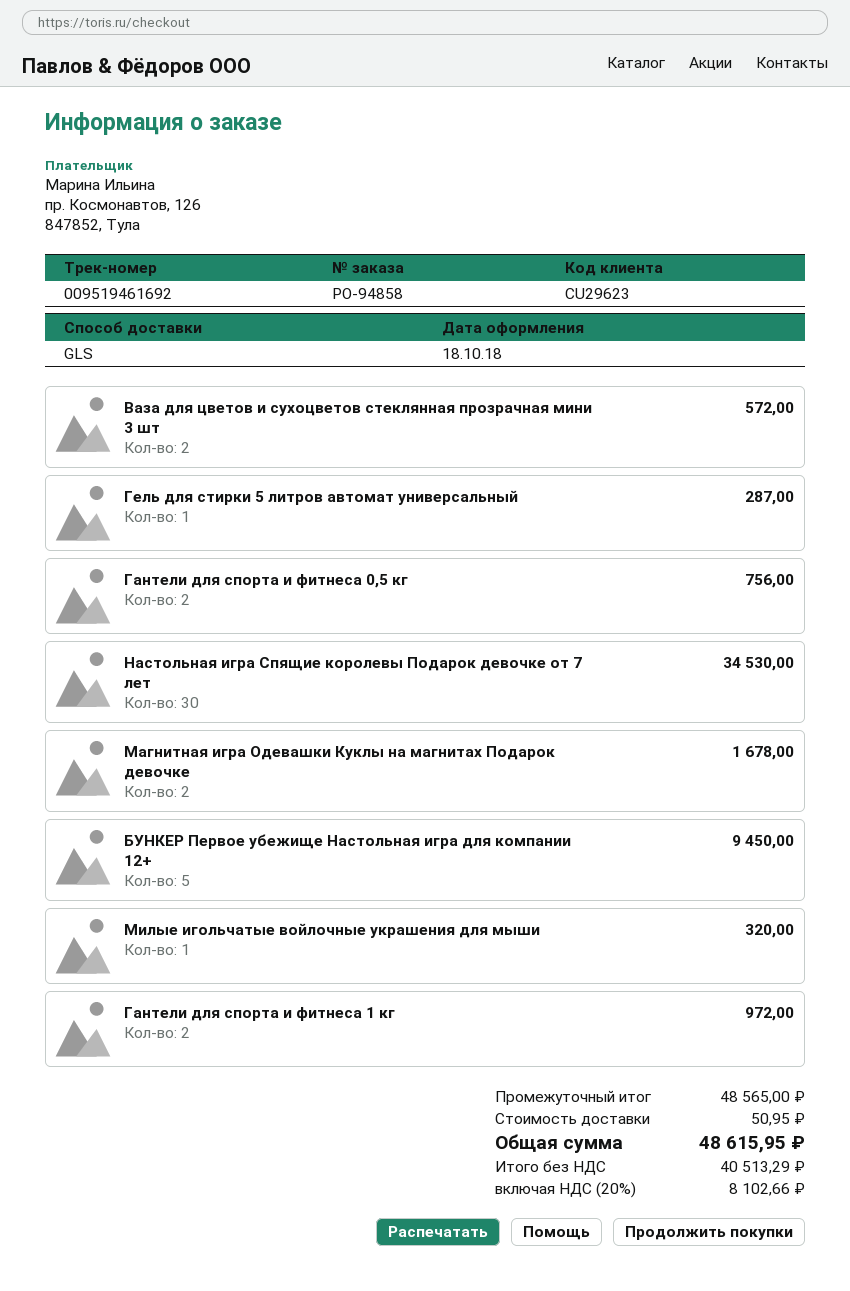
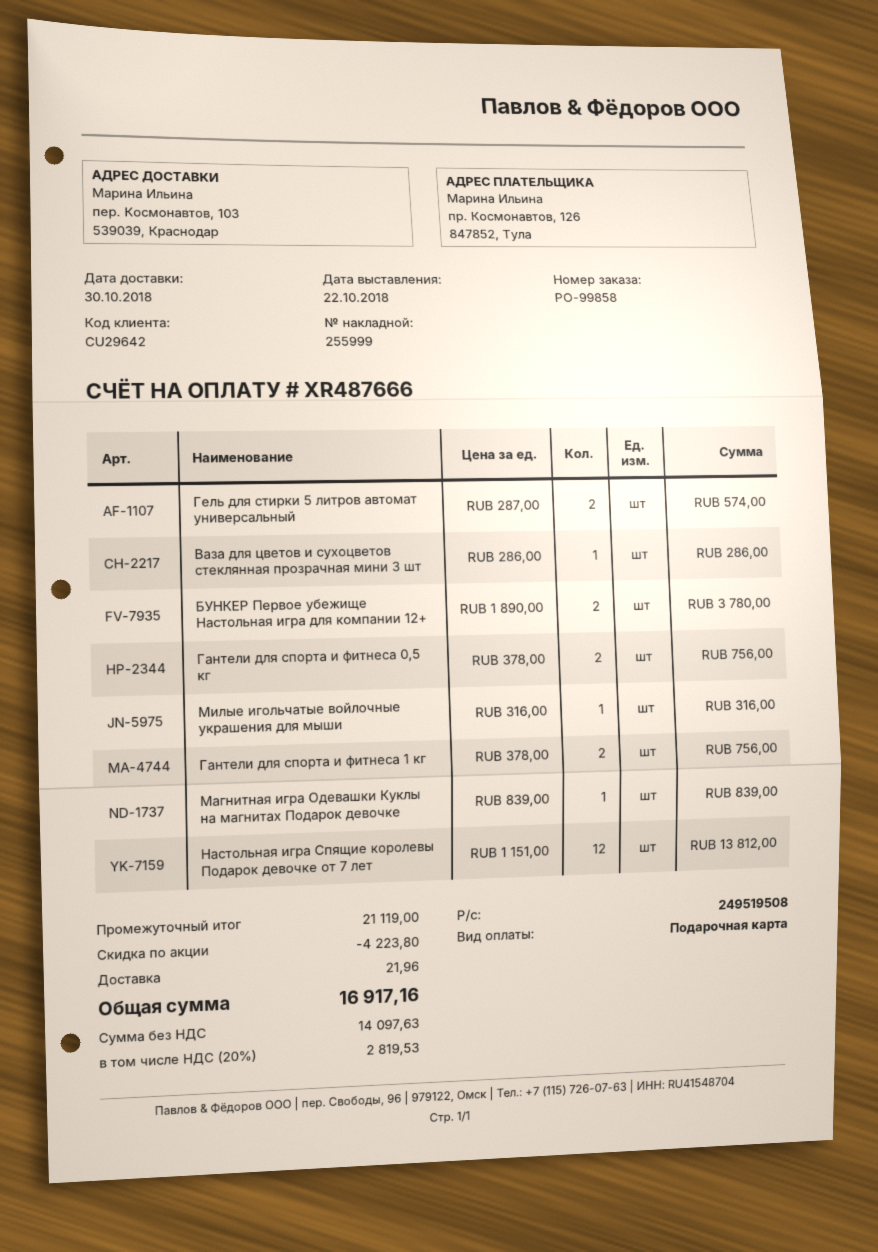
order number: PO-94858 -> PO-99858
customer number: CU29623 -> CU29642
Ваза для цветов и сухоцветов стеклянная прозрачная мини 3 шт: 2 for 572.00 -> 1 for 286.00
Гель для стирки 5 литров автомат универсальный: 1 for 287.00 -> 2 for 574.00
Настольная игра Спящие королевы Подарок девочке от 7 лет: 30 for 34530.00 -> 12 for 13812.00
Магнитная игра Одевашки Куклы на магнитах Подарок девочке: 2 for 1678.00 -> 1 for 839.00
БУНКЕР Первое убежище Настольная игра для компании 12+: 5 for 9450.00 -> 2 for 3780.00
Милые игольчатые войлочные украшения для мыши: 1 for 320.00 -> 1 for 316.00
Гантели для спорта и фитнеса 1 кг: 2 for 972.00 -> 2 for 756.00
subtotal: 48565.00 -> 21119.00
discount: none -> 4223.80
shipping: 50.95 -> 21.96
net: 40513.29 -> 14097.63
tax: 20% = 8102.66 -> 20% = 2819.53
total: 48615.95 -> 16917.16

